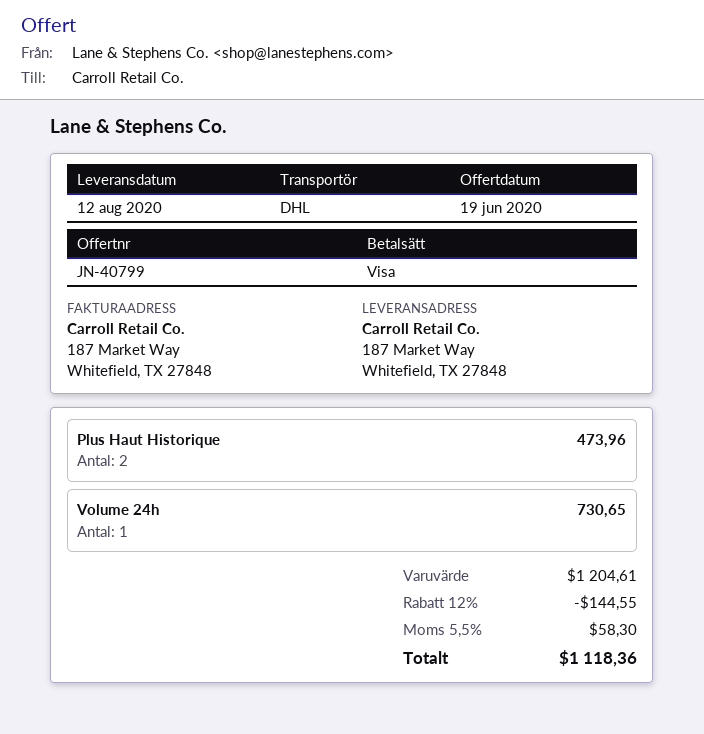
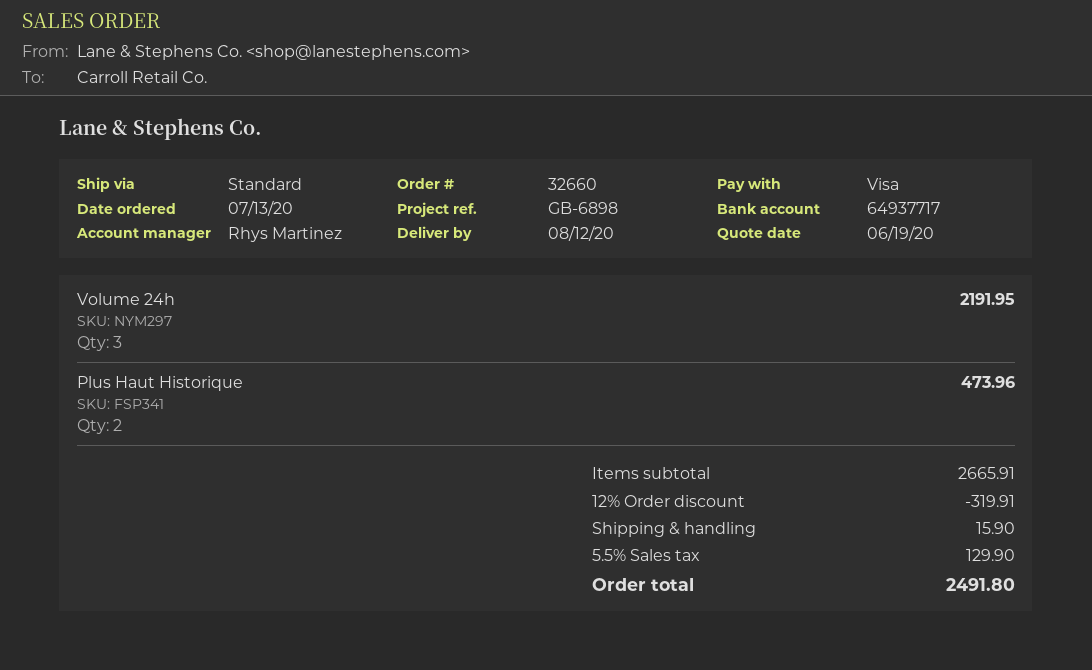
shipping method: DHL -> standard
Volume 24h: 1 for 730.65 -> 3 for 2191.95
subtotal: 1204.61 -> 2665.91
discount: 12% = 144.55 -> 12% = 319.91
shipping: none -> 15.90
tax: 5.5% = 58.30 -> 5.5% = 129.90
total: 1118.36 -> 2491.80

